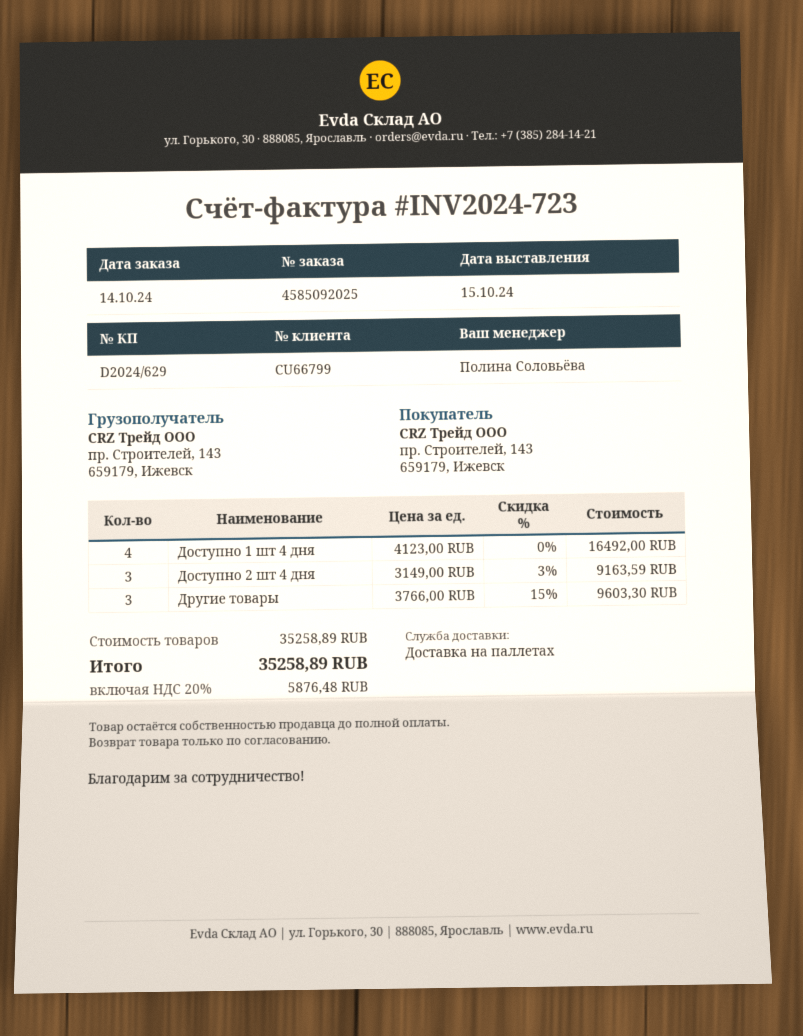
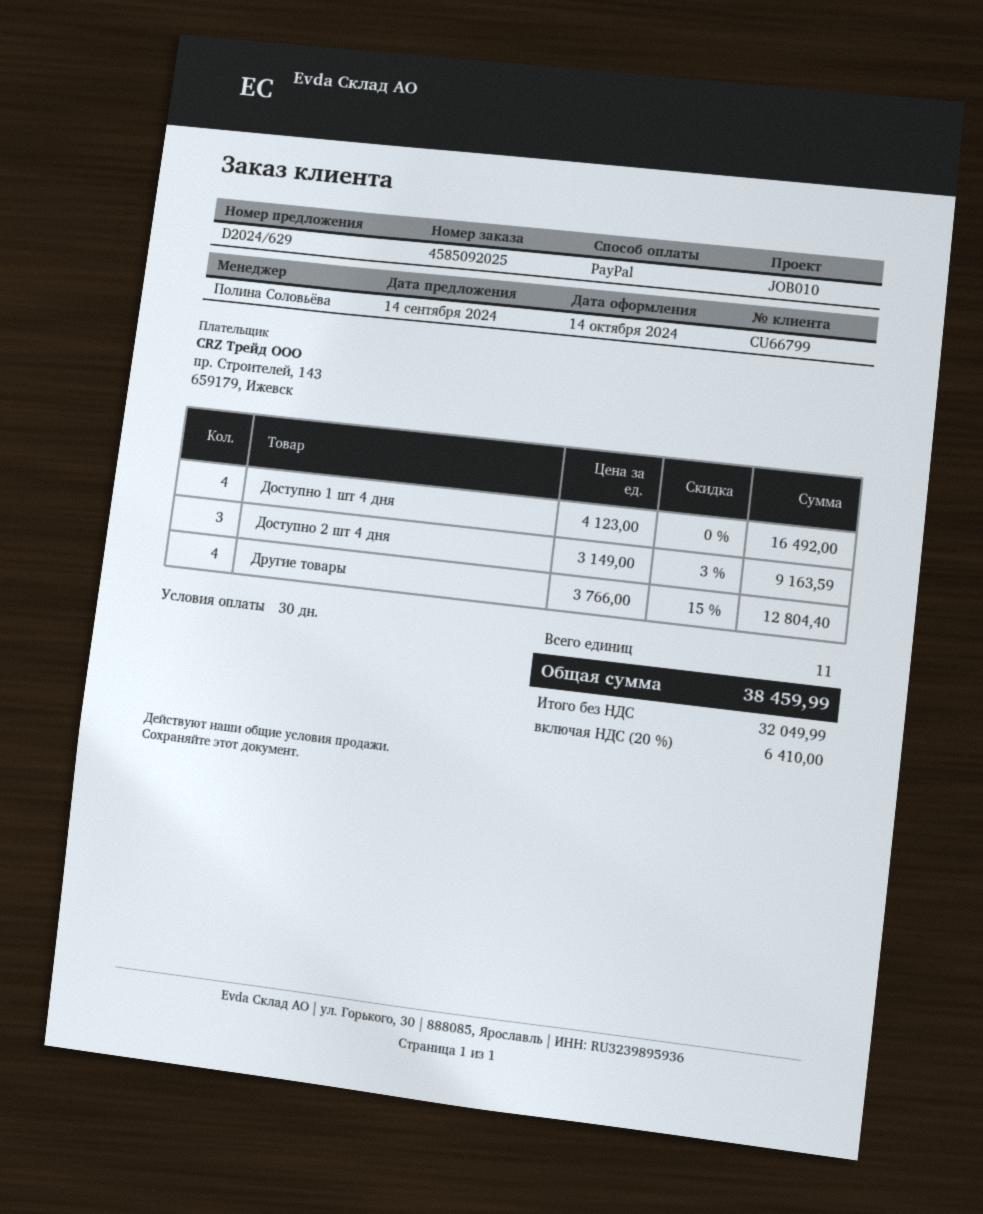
Другие товары: 3 x 3766.00 - 15% = 9603.30 -> 4 x 3766.00 - 15% = 12804.40
tax: 20% = 5876.48 -> 20% = 6410.00
total: 35258.89 -> 38459.99

